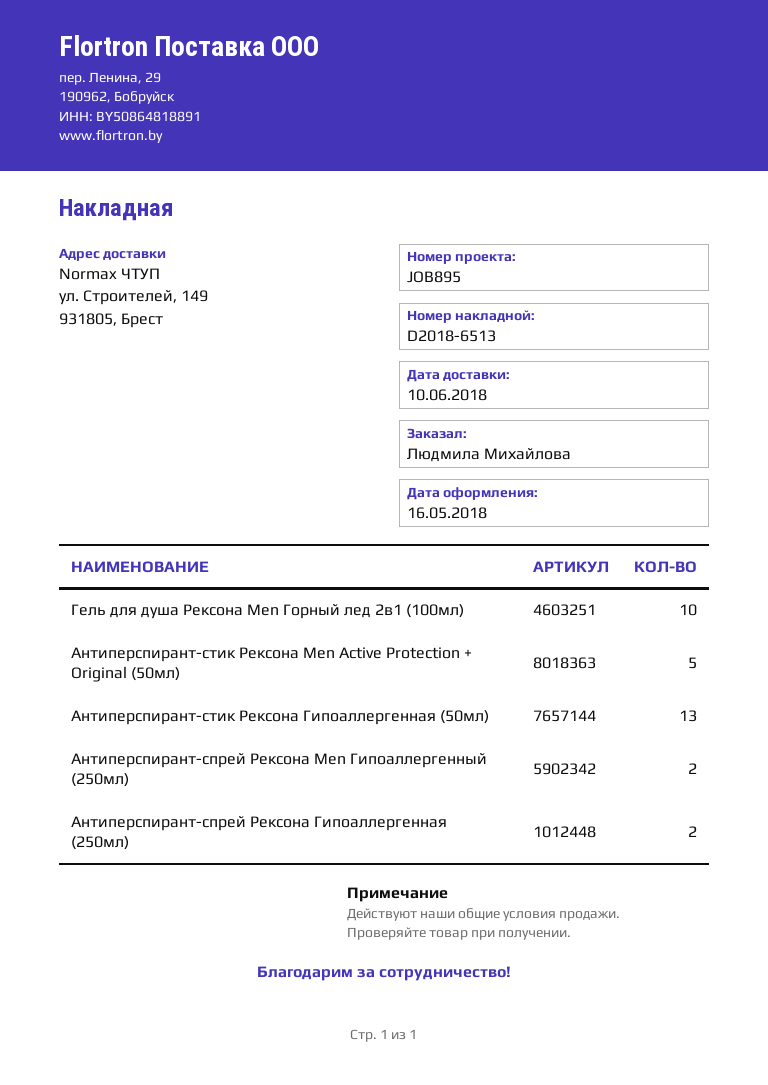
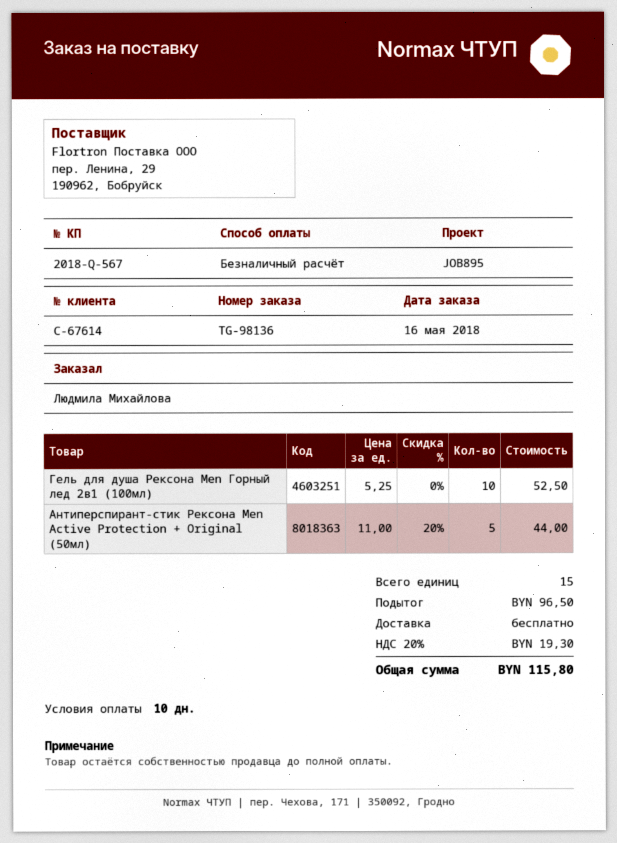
Антиперспирант-стик Рексона Гипоаллергенная (50мл): 13 -> none
Антиперспирант-спрей Рексона Men Гипоаллергенный (250мл): 2 -> none
Антиперспирант-спрей Рексона Гипоаллергенная (250мл): 2 -> none

